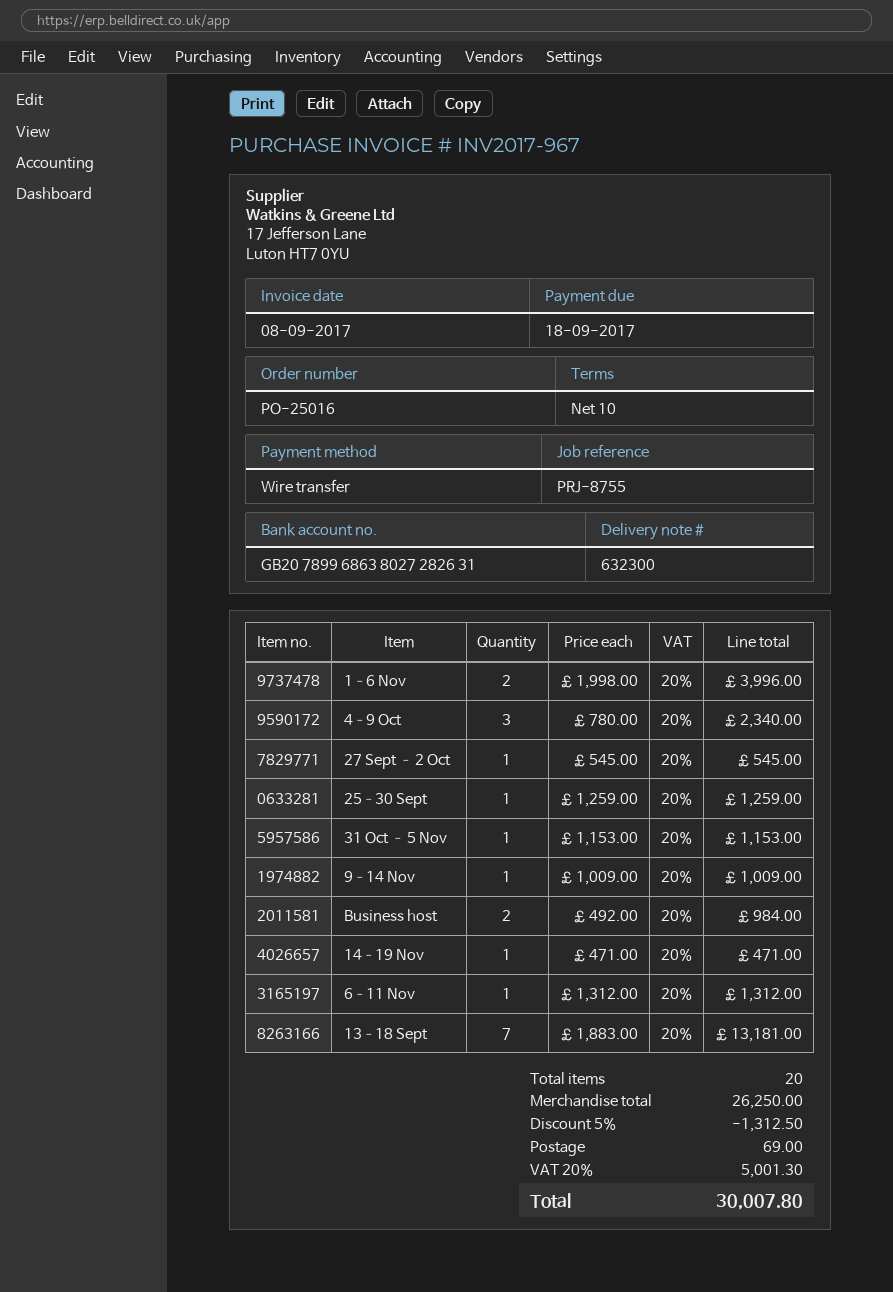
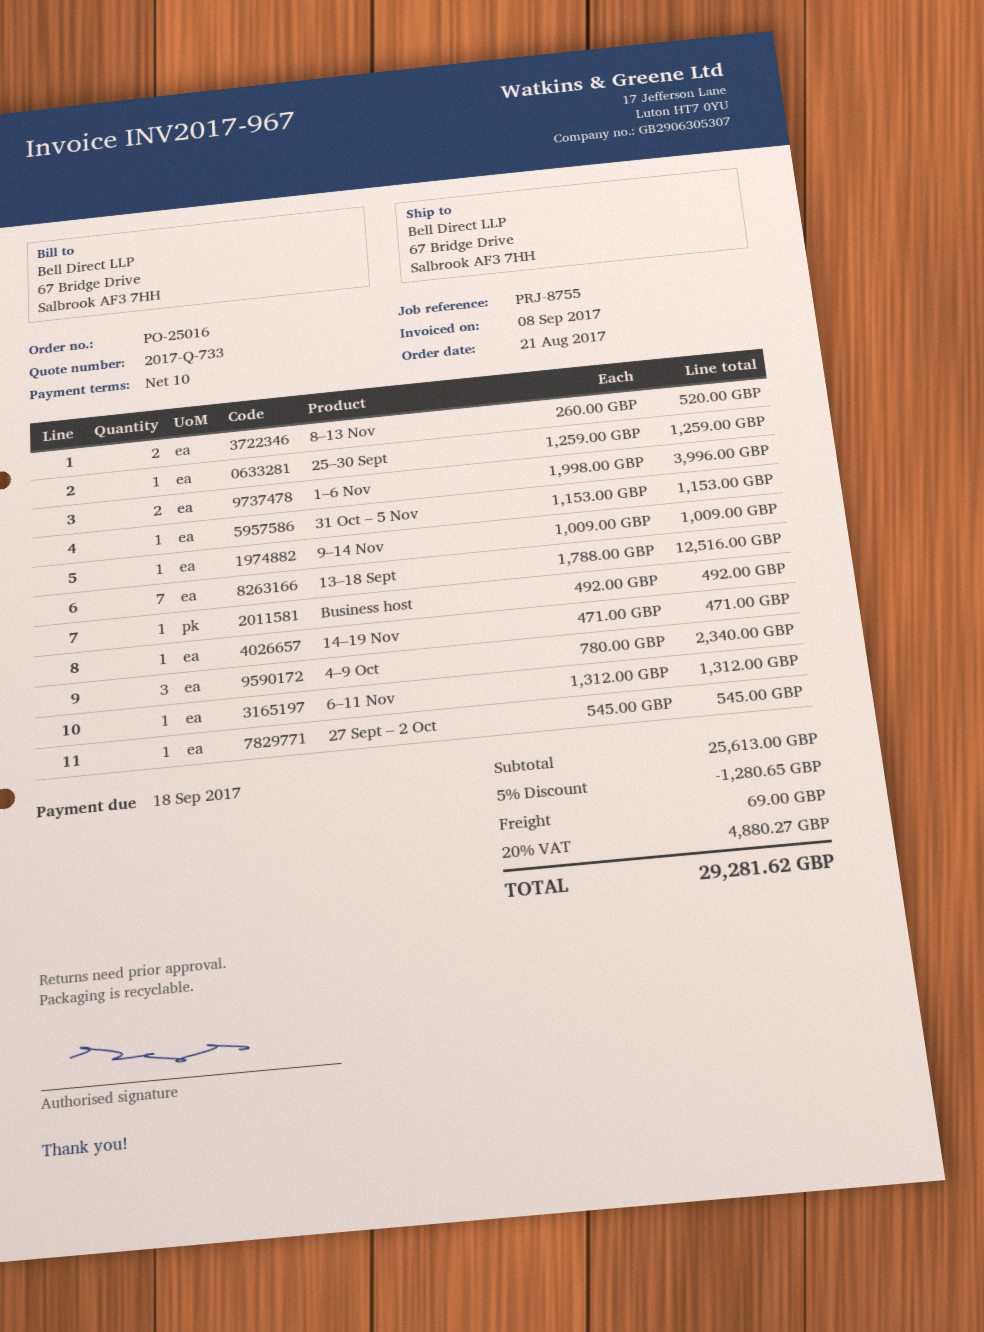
Business host: 2 x 492.00 = 984.00 -> 1 x 492.00 = 492.00
13–18 Sept: 7 x 1883.00 = 13181.00 -> 7 x 1788.00 = 12516.00
8–13 Nov: none -> 2 x 260.00 = 520.00
subtotal: 26250.00 -> 25613.00
discount: 5% = 1312.50 -> 5% = 1280.65
tax: 20% = 5001.30 -> 20% = 4880.27
total: 30007.80 -> 29281.62

